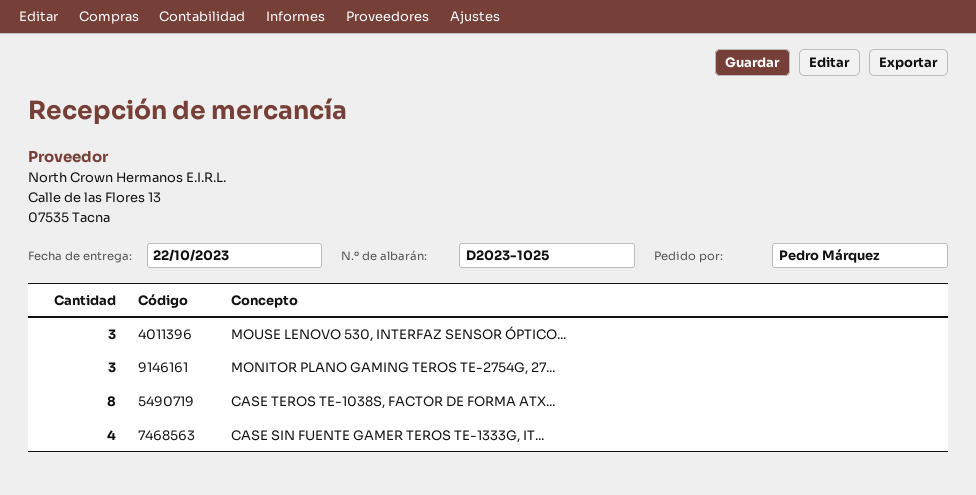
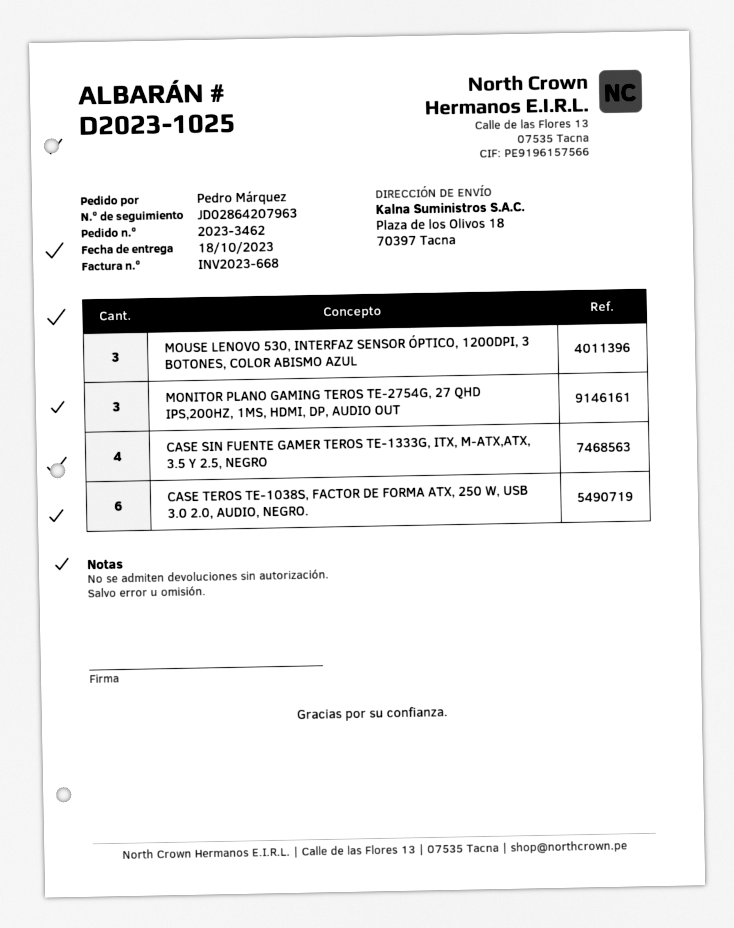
delivery date: 2023-10-22 -> 2023-10-18
CASE TEROS TE-1038S, FACTOR DE FORMA ATX...: 8 -> 6

